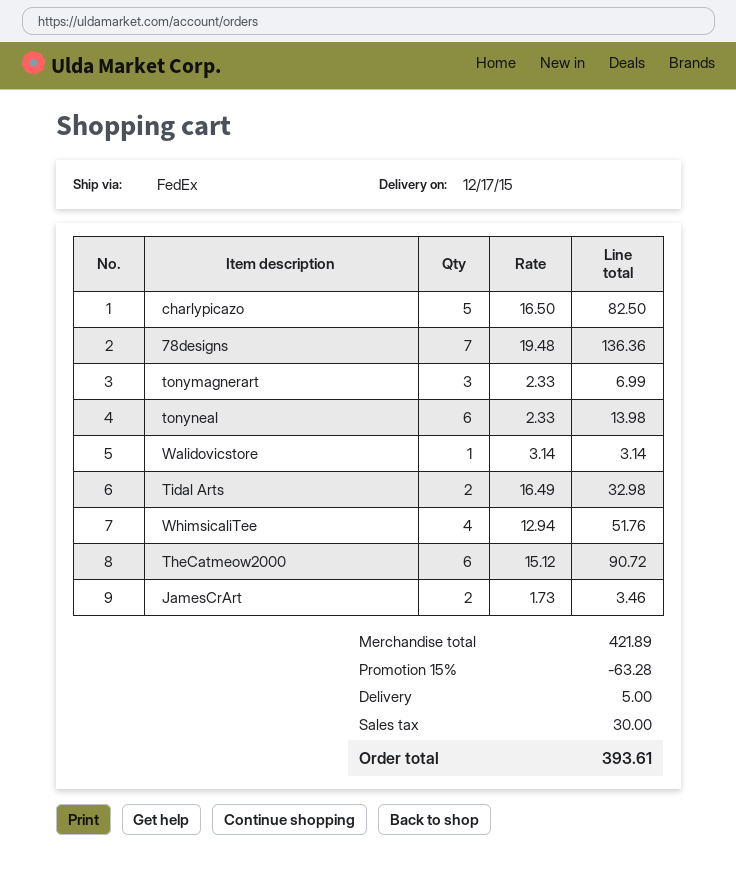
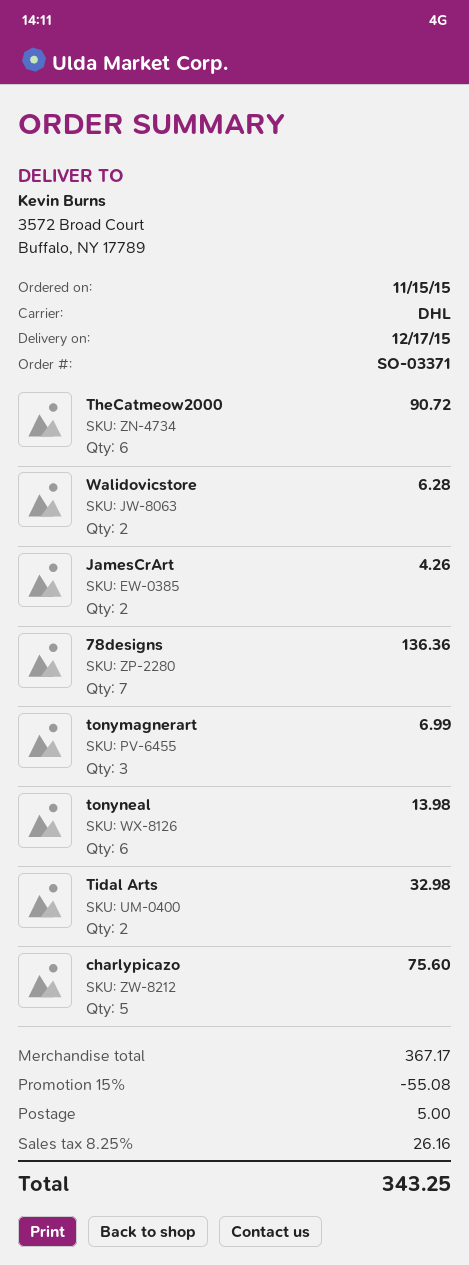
shipping method: FedEx -> DHL
charlypicazo: 5 for 82.50 -> 5 for 75.60
Walidovicstore: 1 for 3.14 -> 2 for 6.28
WhimsicaliTee: 4 for 51.76 -> none
JamesCrArt: 2 for 3.46 -> 2 for 4.26
subtotal: 421.89 -> 367.17
discount: 15% = 63.28 -> 15% = 55.08
tax: 30.00 -> 26.16
total: 393.61 -> 343.25

